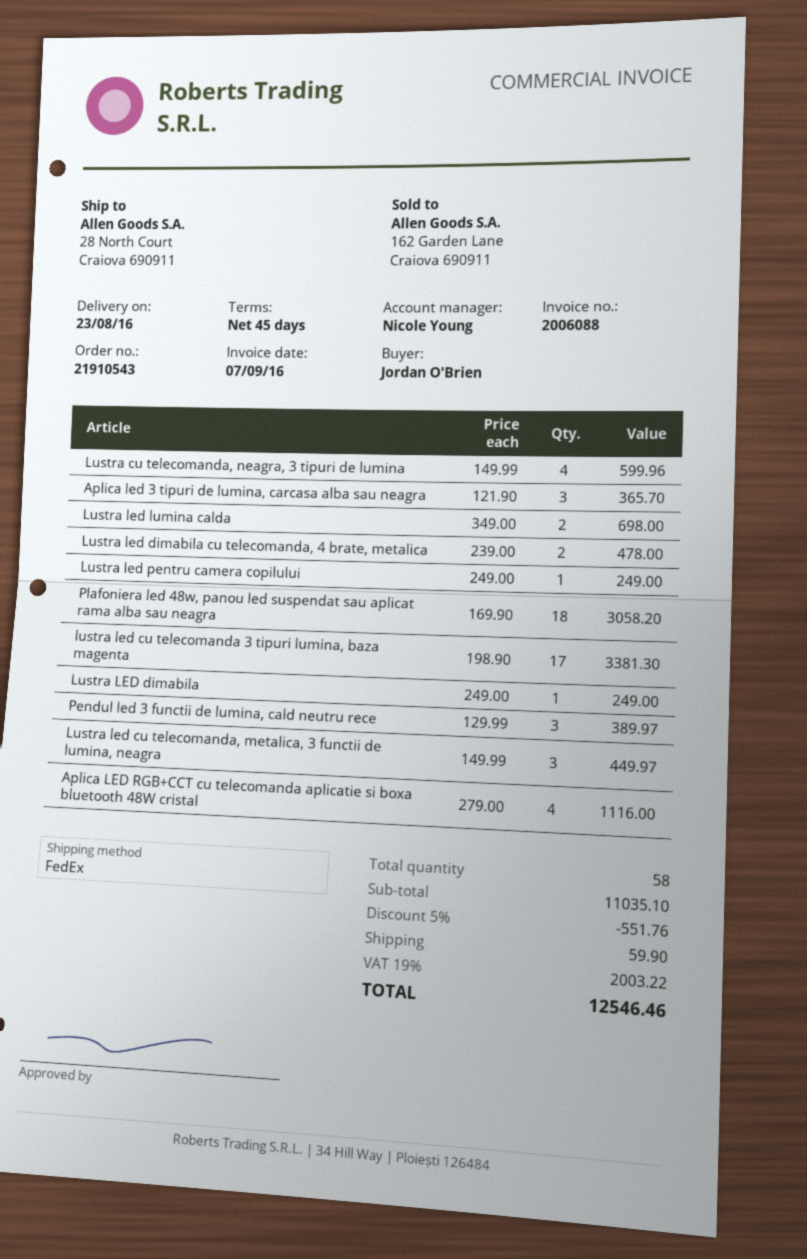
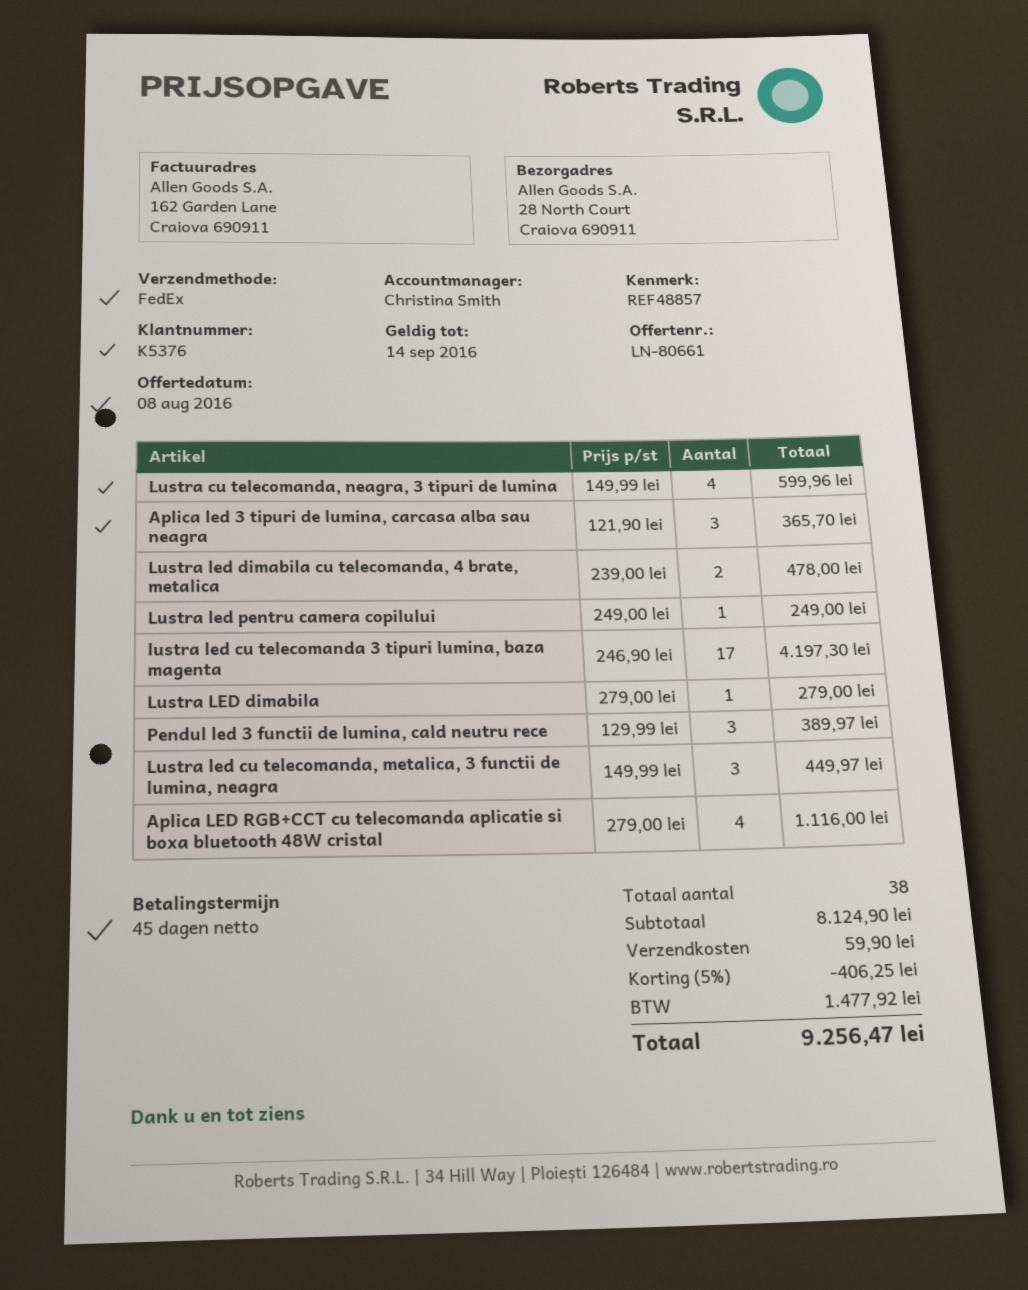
sales rep: Nicole Young -> Christina Smith
Lustra led lumina calda: 2 x 349.00 = 698.00 -> none
Plafoniera led 48w, panou led suspendat sau aplicat rama alba sau neagra: 18 x 169.90 = 3058.20 -> none
lustra led cu telecomanda 3 tipuri lumina, baza magenta: 17 x 198.90 = 3381.30 -> 17 x 246.90 = 4197.30
Lustra LED dimabila: 1 x 249.00 = 249.00 -> 1 x 279.00 = 279.00
total quantity: 58 -> 38
subtotal: 11035.10 -> 8124.90
discount: 5% = 551.76 -> 5% = 406.25
tax: 2003.22 -> 1477.92
total: 12546.46 -> 9256.47

